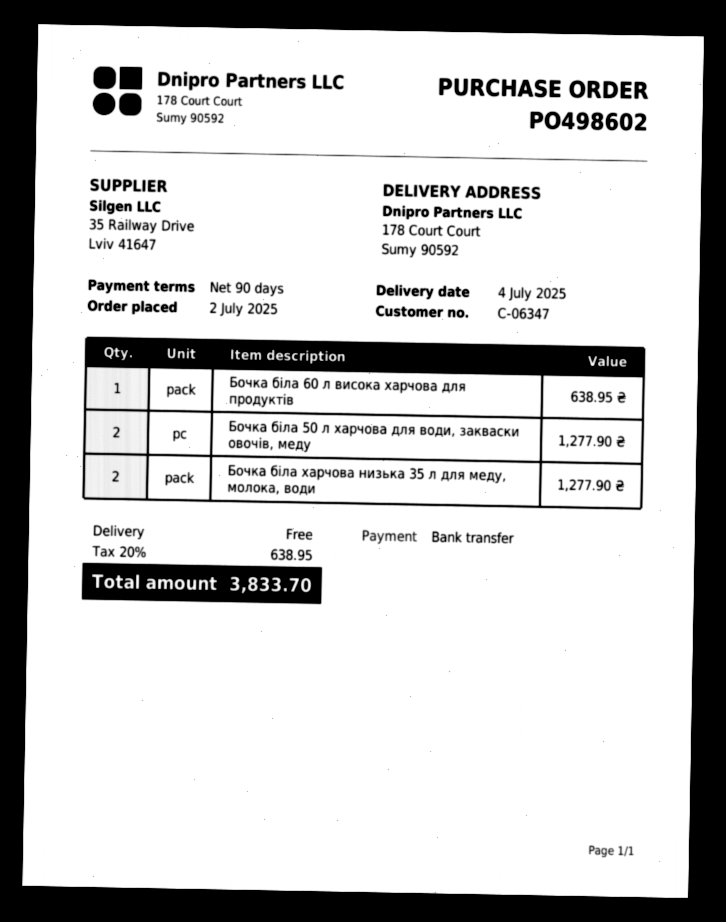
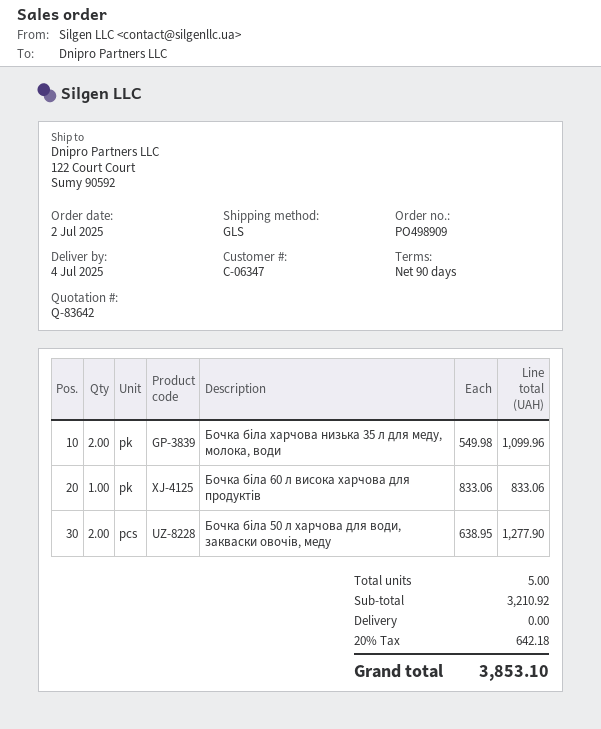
order number: PO498602 -> PO498909
ship to: 178 Court Court, Sumy 90592 -> 122 Court Court, Sumy 90592
Бочка біла 60 л висока харчова для продуктів: 1 for 638.95 -> 1 for 833.06
Бочка біла харчова низька 35 л для меду, молока, води: 2 for 1277.90 -> 2 for 1099.96
tax: 20% = 638.95 -> 20% = 642.18
total: 3833.70 -> 3853.10

